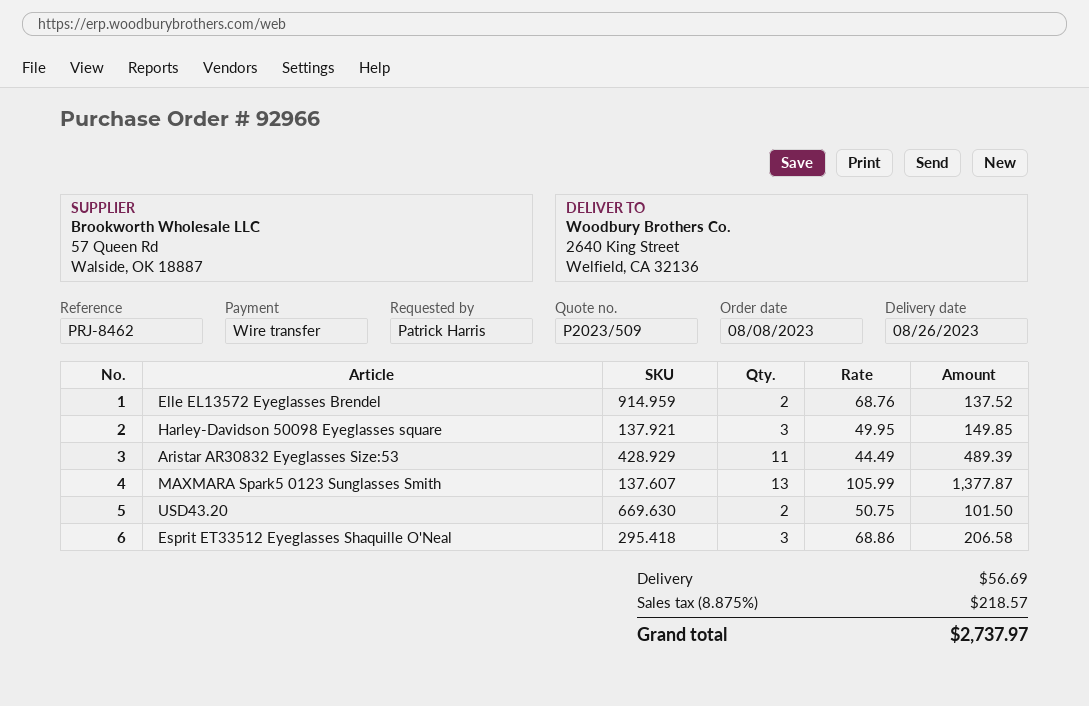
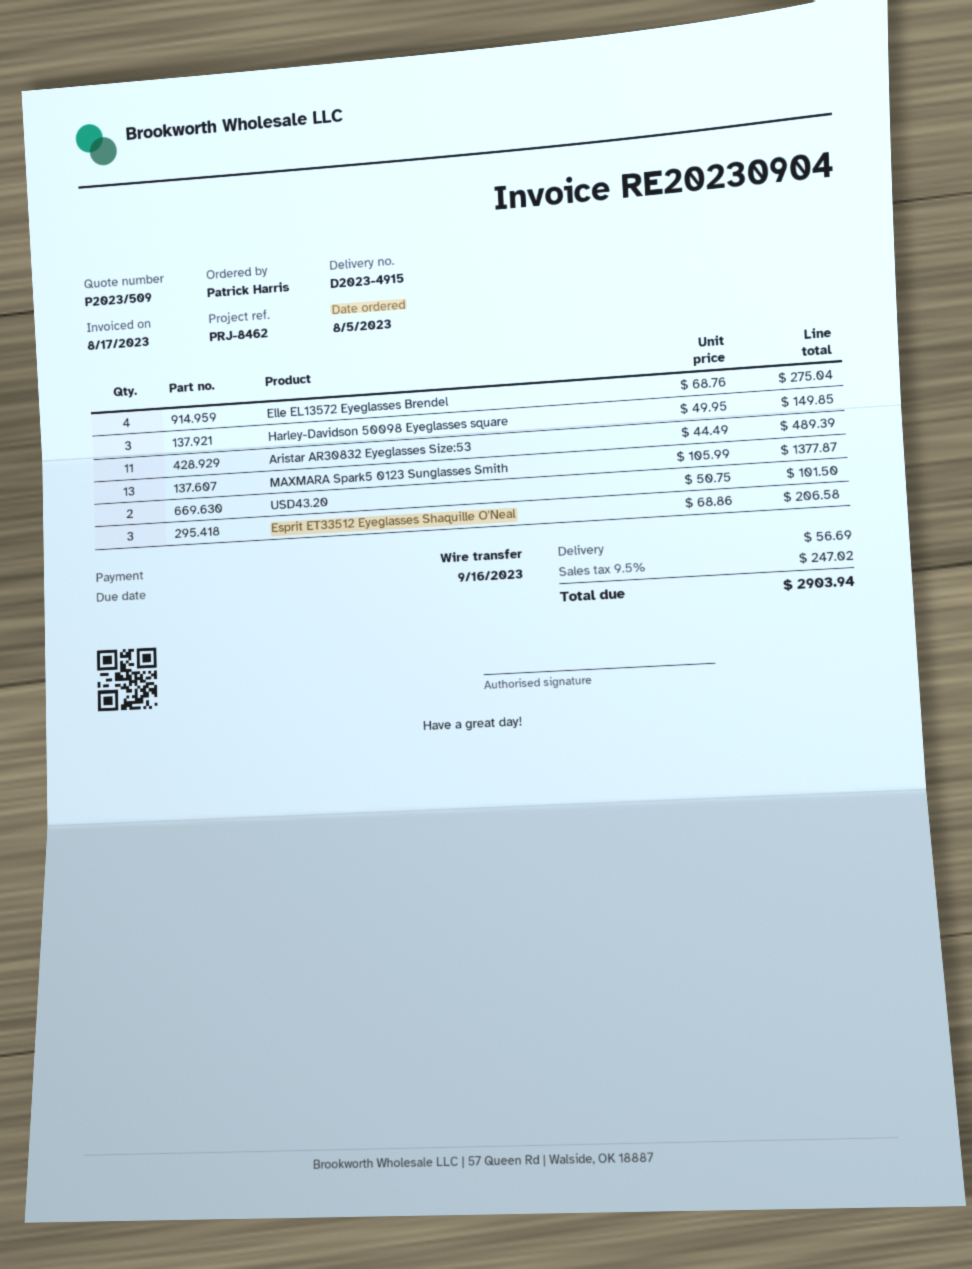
order date: 2023-08-08 -> 2023-08-05
Elle EL13572 Eyeglasses Brendel: 2 x 68.76 = 137.52 -> 4 x 68.76 = 275.04
tax: 8.875% = 218.57 -> 9.5% = 247.02
total: 2737.97 -> 2903.94

